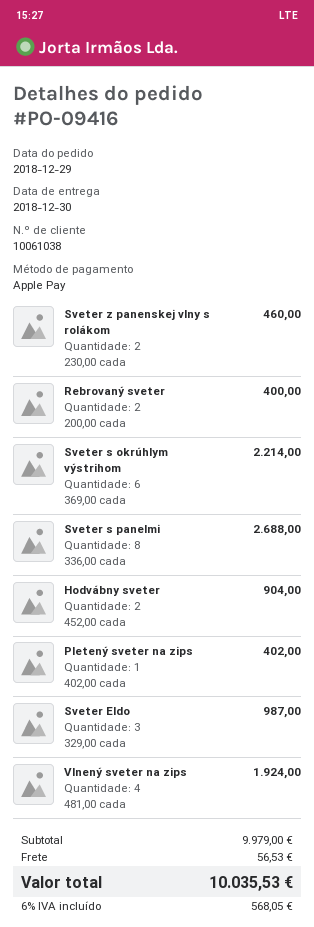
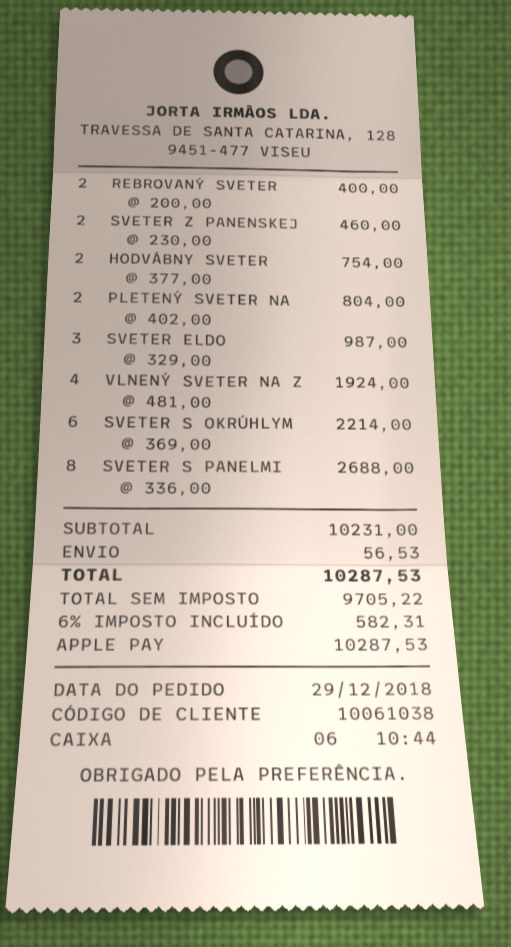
Hodvábny sveter: 2 x 452.00 = 904.00 -> 2 x 377.00 = 754.00
Pletený sveter na zips: 1 x 402.00 = 402.00 -> 2 x 402.00 = 804.00
subtotal: 9979.00 -> 10231.00
tax: 6% = 568.05 -> 6% = 582.31
total: 10035.53 -> 10287.53

